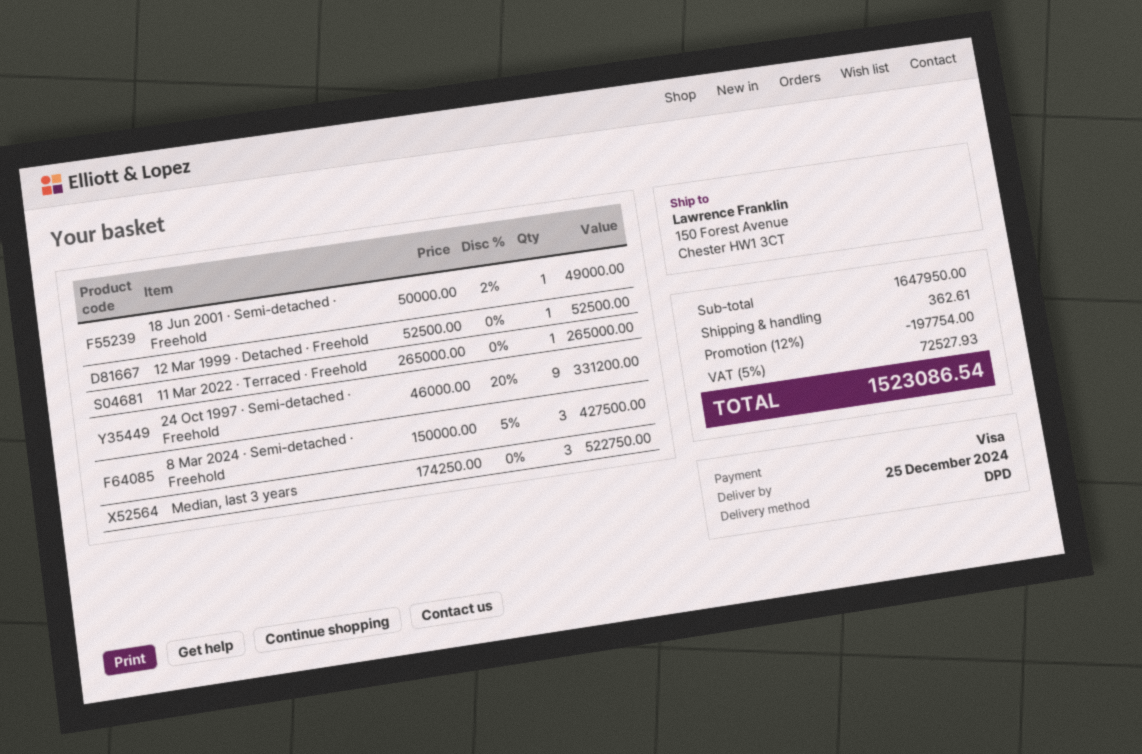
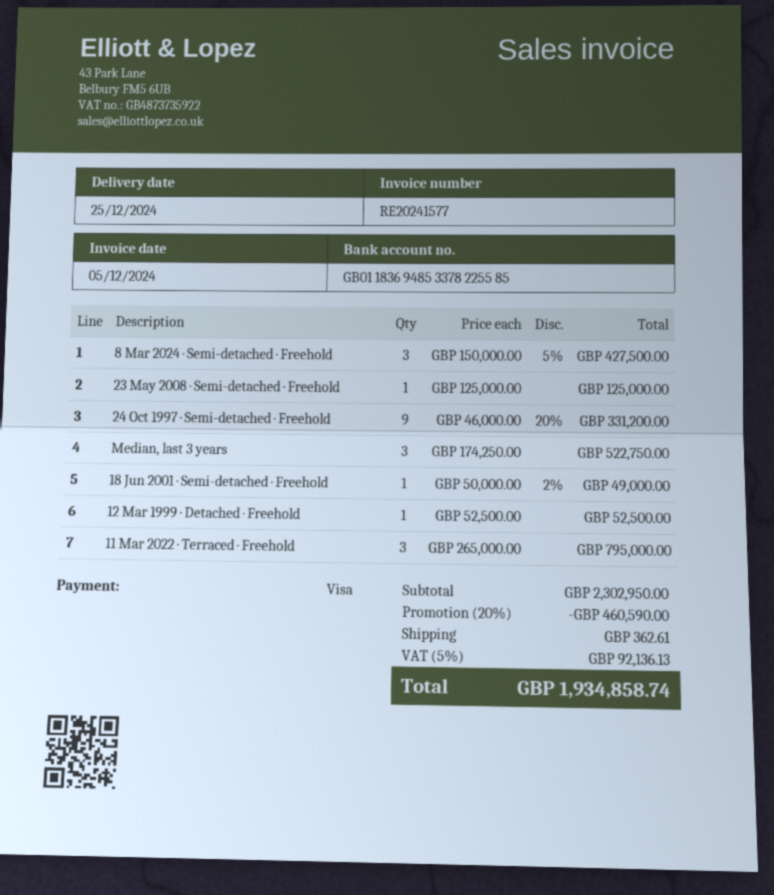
11 Mar 2022 · Terraced · Freehold: 1 x 265000.00 = 265000.00 -> 3 x 265000.00 = 795000.00
23 May 2008 · Semi-detached · Freehold: none -> 1 x 125000.00 = 125000.00
subtotal: 1647950.00 -> 2302950.00
discount: 12% = 197754.00 -> 20% = 460590.00
tax: 5% = 72527.93 -> 5% = 92136.13
total: 1523086.54 -> 1934858.74

